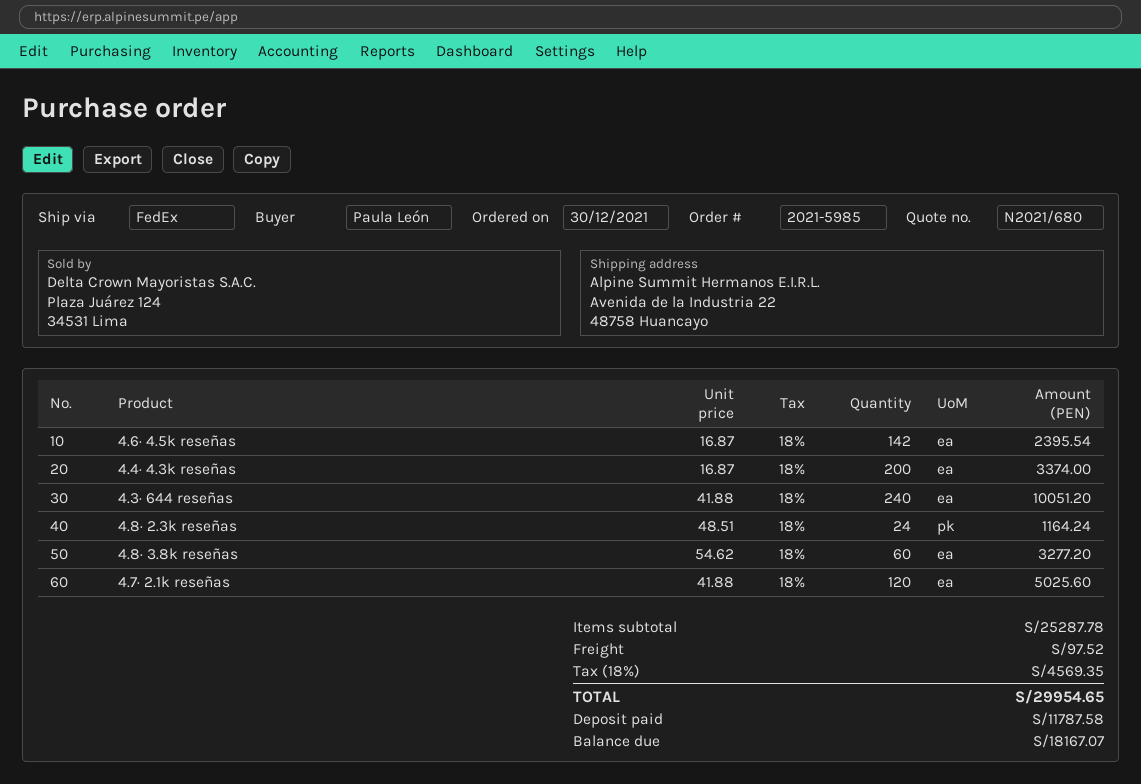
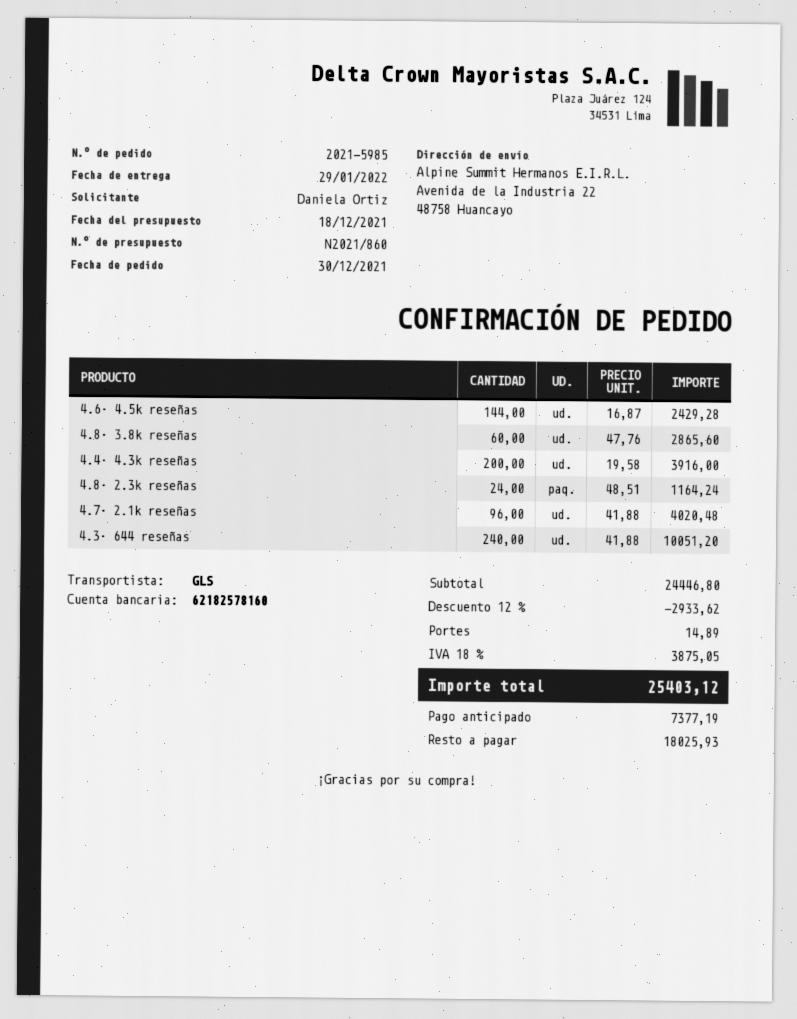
quote number: N2021/680 -> N2021/860
ordered by: Paula León -> Daniela Ortiz
shipping method: FedEx -> GLS
4.6· 4.5k reseñas: 142 x 16.87 = 2395.54 -> 144 x 16.87 = 2429.28
4.4· 4.3k reseñas: 200 x 16.87 = 3374.00 -> 200 x 19.58 = 3916.00
4.8· 3.8k reseñas: 60 x 54.62 = 3277.20 -> 60 x 47.76 = 2865.60
4.7· 2.1k reseñas: 120 x 41.88 = 5025.60 -> 96 x 41.88 = 4020.48
subtotal: 25287.78 -> 24446.80
discount: none -> 12% = 2933.62
shipping: 97.52 -> 14.89
tax: 18% = 4569.35 -> 18% = 3875.05
total: 29954.65 -> 25403.12
deposit: 11787.58 -> 7377.19
balance: 18167.07 -> 18025.93

